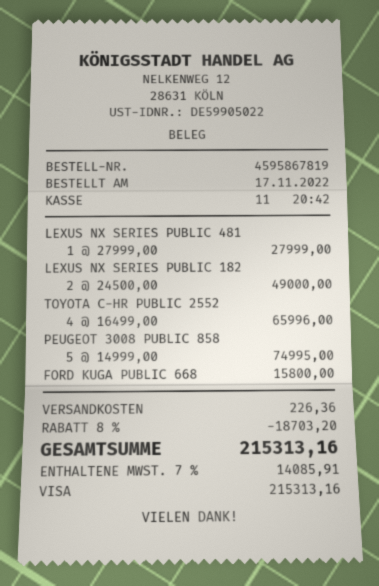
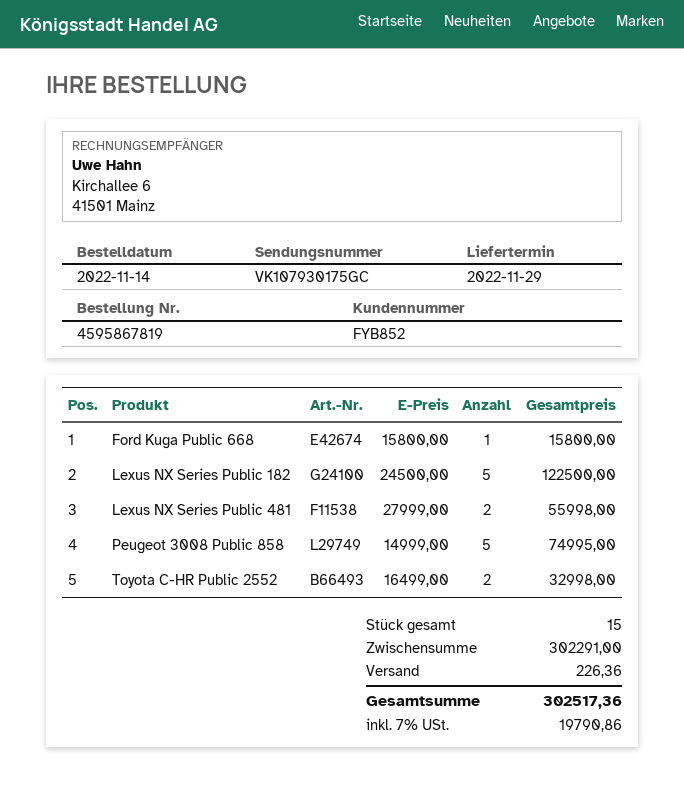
order date: 2022-11-17 -> 2022-11-14
LEXUS NX SERIES PUBLIC 481: 1 x 27999.00 = 27999.00 -> 2 x 27999.00 = 55998.00
LEXUS NX SERIES PUBLIC 182: 2 x 24500.00 = 49000.00 -> 5 x 24500.00 = 122500.00
TOYOTA C-HR PUBLIC 2552: 4 x 16499.00 = 65996.00 -> 2 x 16499.00 = 32998.00
discount: 8% = 18703.20 -> none
tax: 7% = 14085.91 -> 7% = 19790.86
total: 215313.16 -> 302517.36

